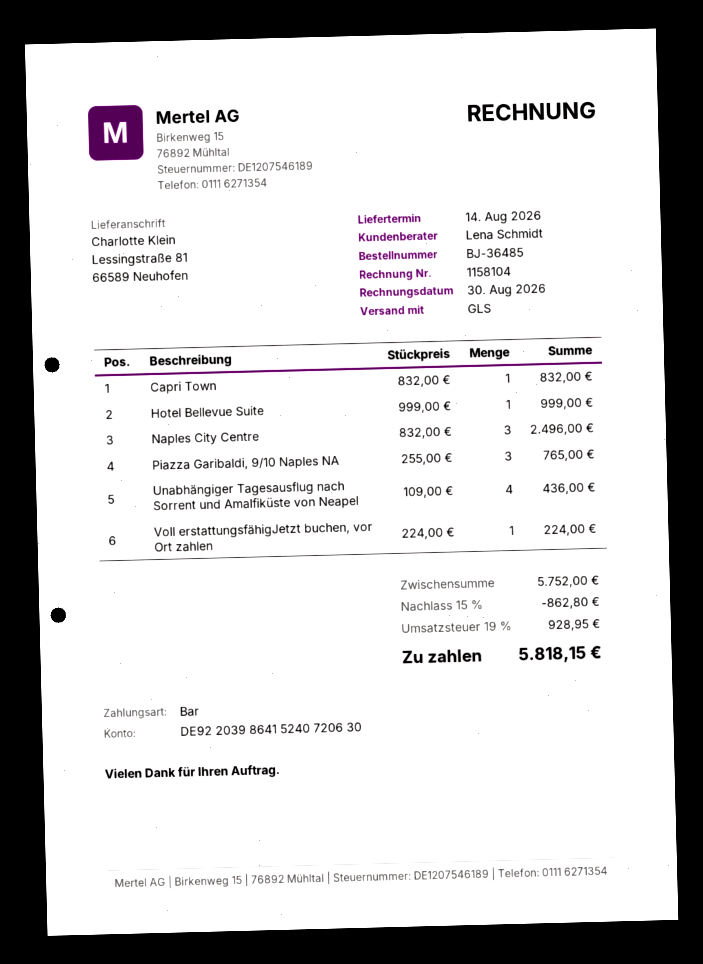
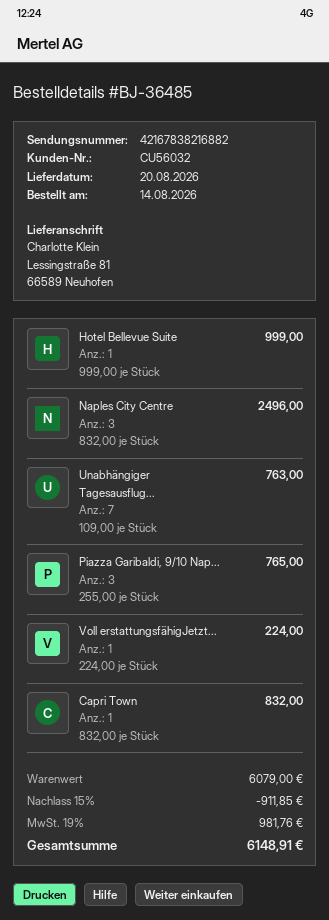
delivery date: 2026-08-14 -> 2026-08-20
Unabhängiger Tagesausflug nach Sorrent und Amalfiküste von Neapel: 4 x 109.00 = 436.00 -> 7 x 109.00 = 763.00
subtotal: 5752.00 -> 6079.00
discount: 15% = 862.80 -> 15% = 911.85
tax: 19% = 928.95 -> 19% = 981.76
total: 5818.15 -> 6148.91

